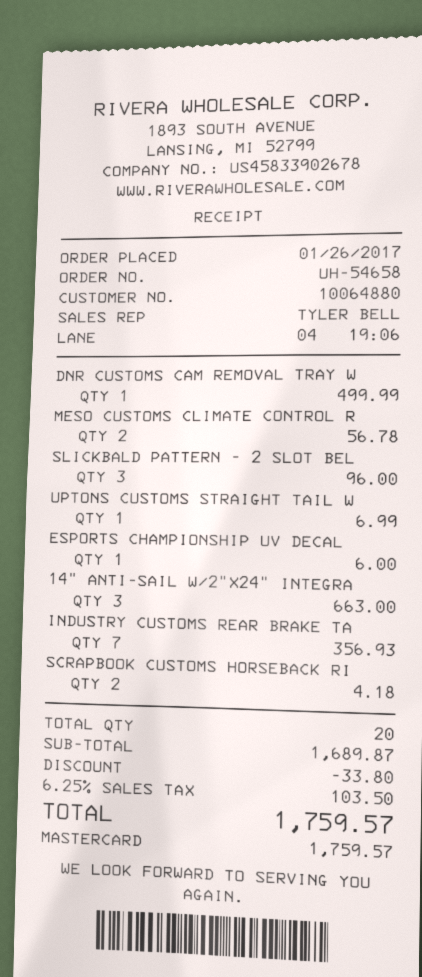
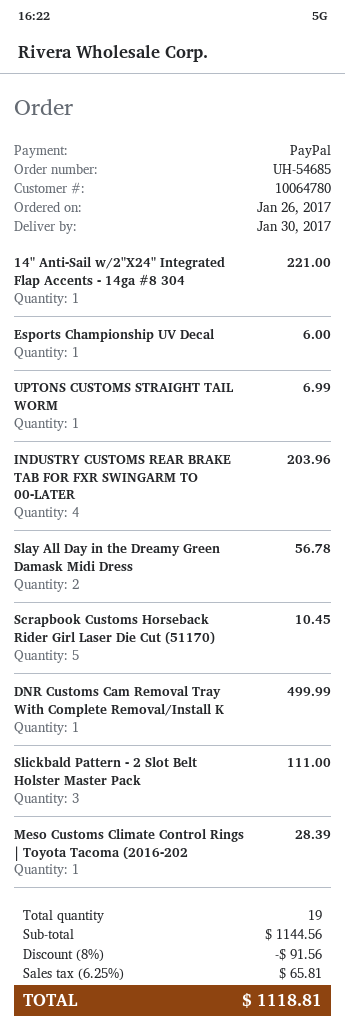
order number: UH-54658 -> UH-54685
customer number: 10064880 -> 10064780
payment method: Mastercard -> PayPal
MESO CUSTOMS CLIMATE CONTROL R: 2 for 56.78 -> 1 for 28.39
SLICKBALD PATTERN - 2 SLOT BEL: 3 for 96.00 -> 3 for 111.00
14" ANTI-SAIL W/2"X24" INTEGRA: 3 for 663.00 -> 1 for 221.00
INDUSTRY CUSTOMS REAR BRAKE TA: 7 for 356.93 -> 4 for 203.96
SCRAPBOOK CUSTOMS HORSEBACK RI: 2 for 4.18 -> 5 for 10.45
Slay All Day in the Dreamy Green Damask Midi Dress: none -> 2 for 56.78
total quantity: 20 -> 19
subtotal: 1689.87 -> 1144.56
discount: 33.80 -> 91.56
tax: 6.25% = 103.50 -> 6.25% = 65.81
total: 1759.57 -> 1118.81

